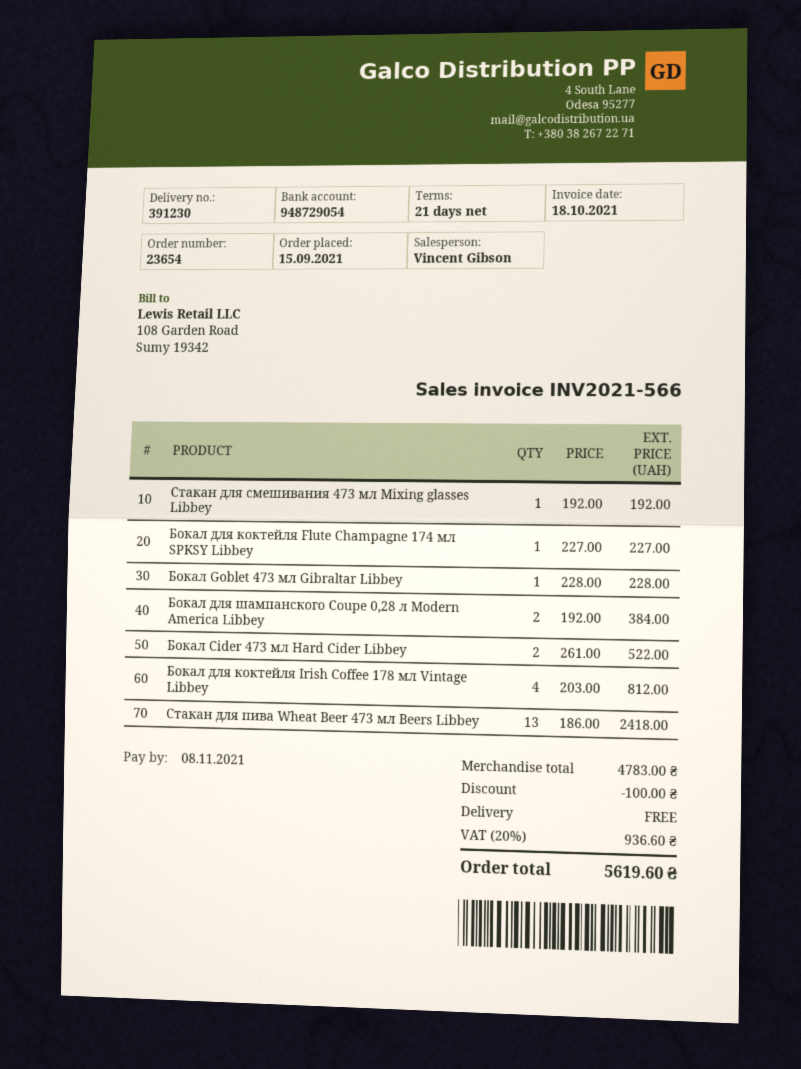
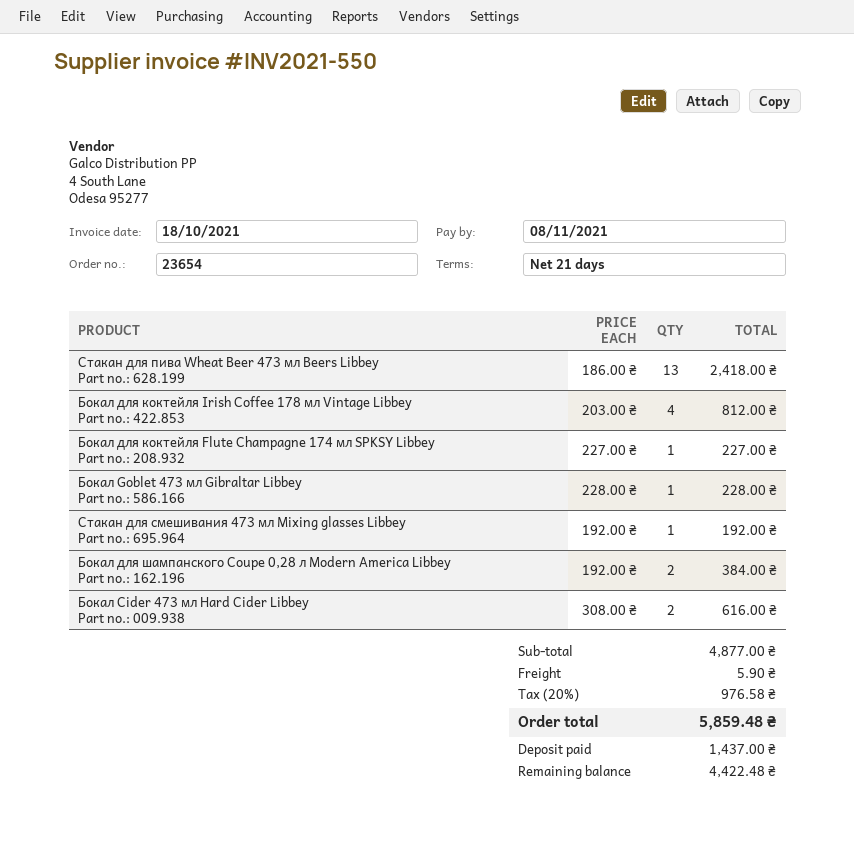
invoice number: INV2021-566 -> INV2021-550
Бокал Cider 473 мл Hard Cider Libbey: 2 x 261.00 = 522.00 -> 2 x 308.00 = 616.00
subtotal: 4783.00 -> 4877.00
discount: 100.00 -> none
shipping: 0.00 -> 5.90
tax: 20% = 936.60 -> 20% = 976.58
total: 5619.60 -> 5859.48

